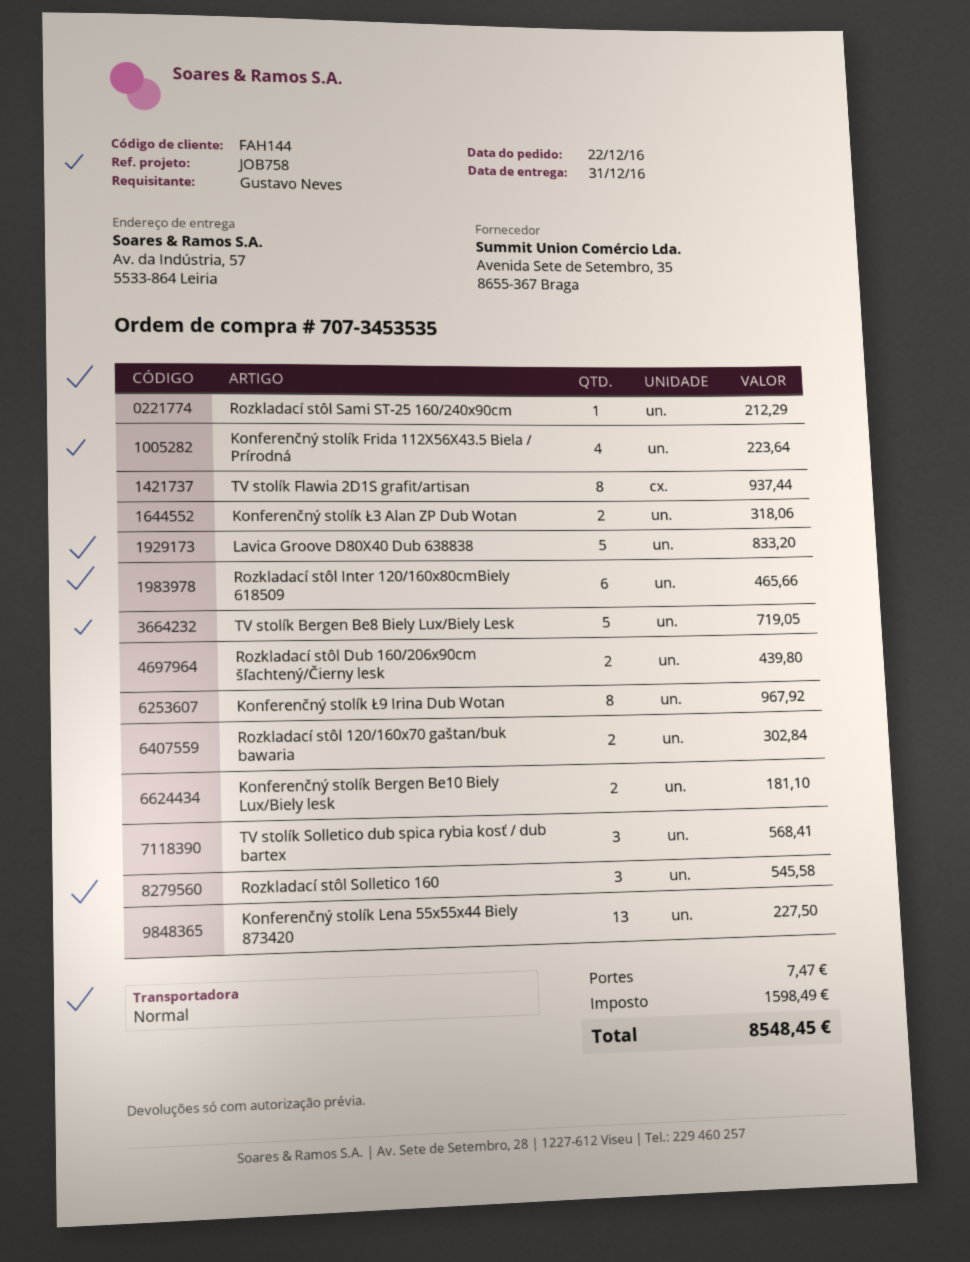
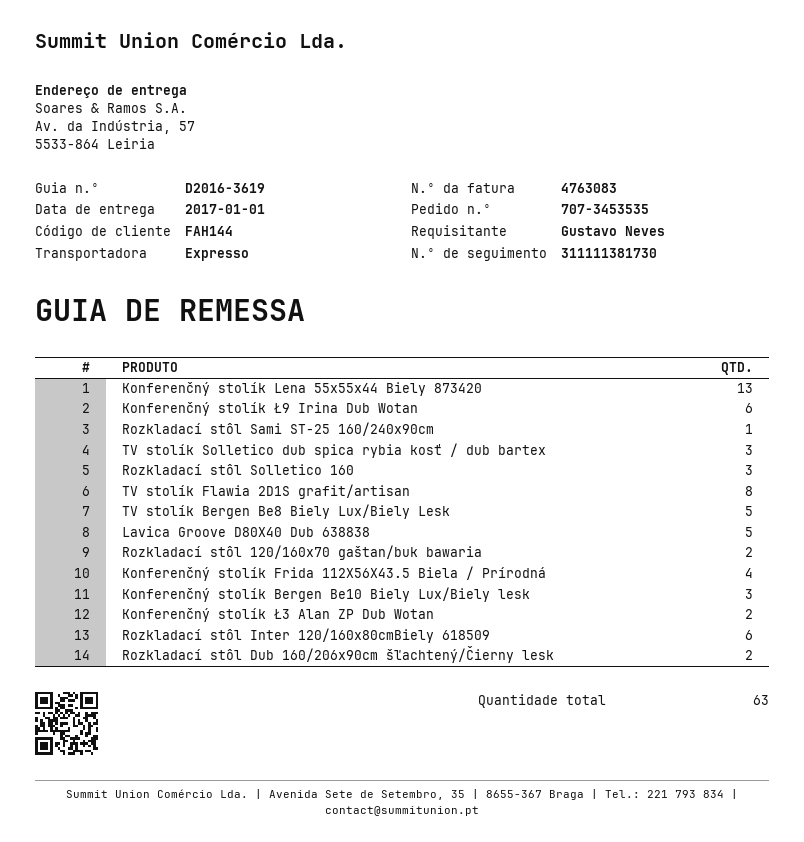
delivery date: 2016-12-31 -> 2017-01-01
shipping method: standard -> express
Konferenčný stolík Ł9 Irina Dub Wotan: 8 -> 6
Konferenčný stolík Bergen Be10 Biely Lux/Biely lesk: 2 -> 3

